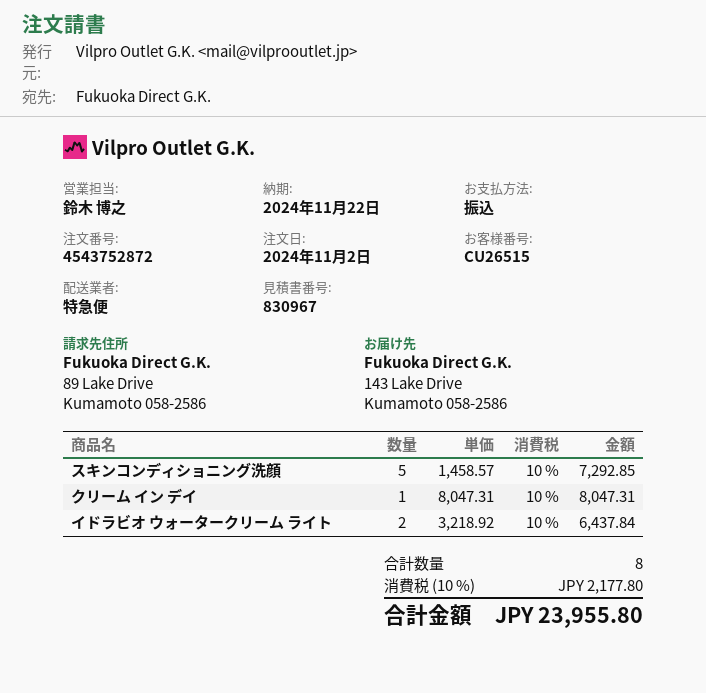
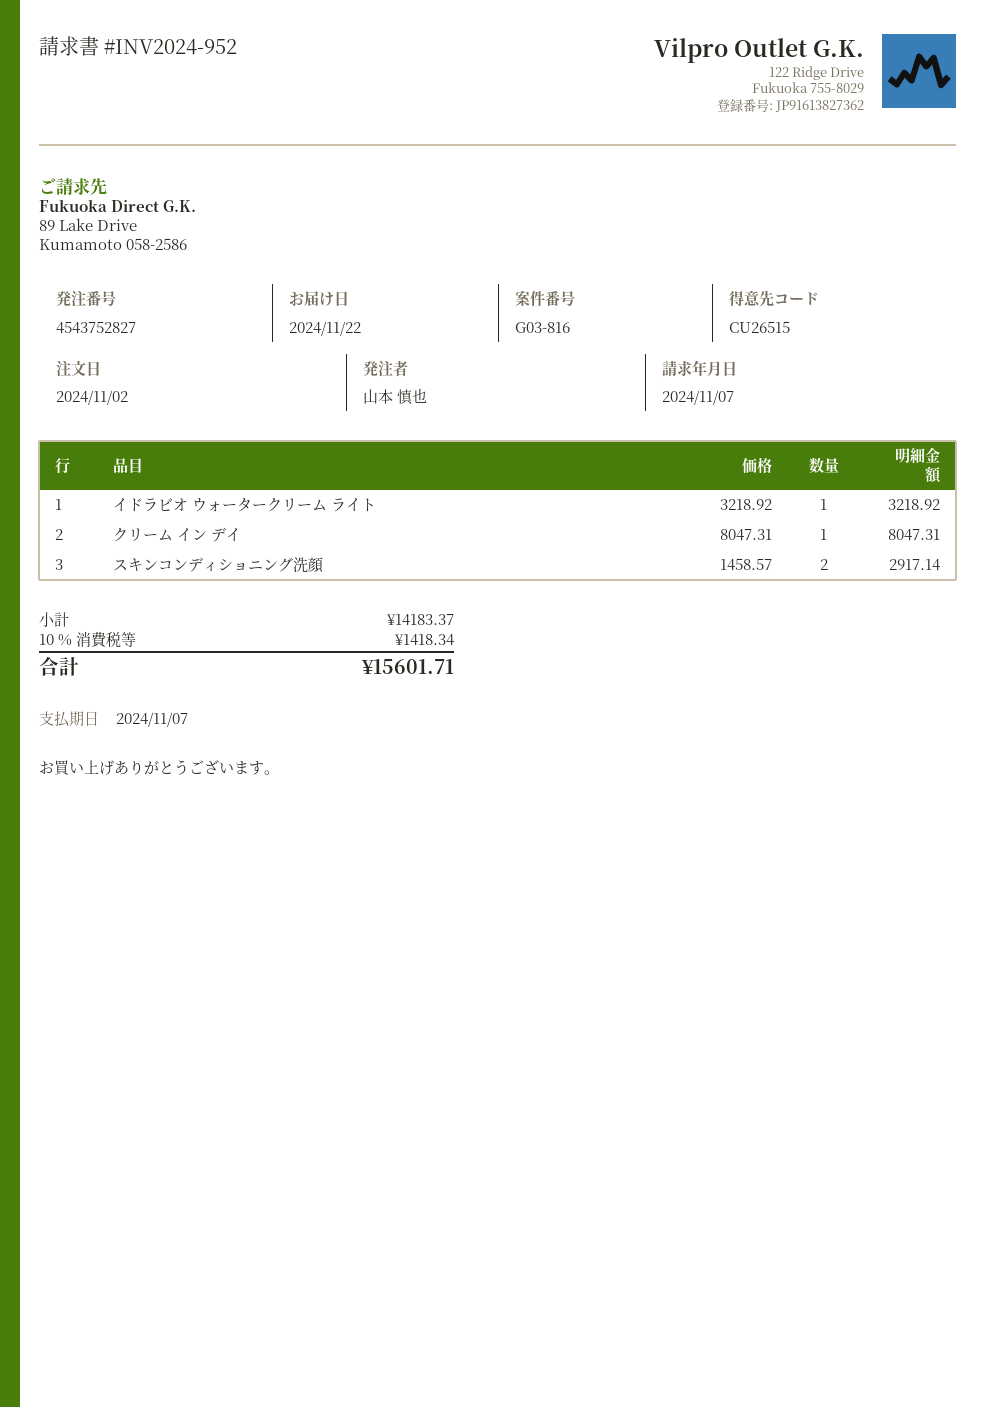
order number: 4543752872 -> 4543752827
スキンコンディショニング洗顔: 5 x 1458.57 = 7292.85 -> 2 x 1458.57 = 2917.14
イドラビオ ウォータークリーム ライト: 2 x 3218.92 = 6437.84 -> 1 x 3218.92 = 3218.92
tax: 10% = 2177.80 -> 10% = 1418.34
total: 23955.80 -> 15601.71

